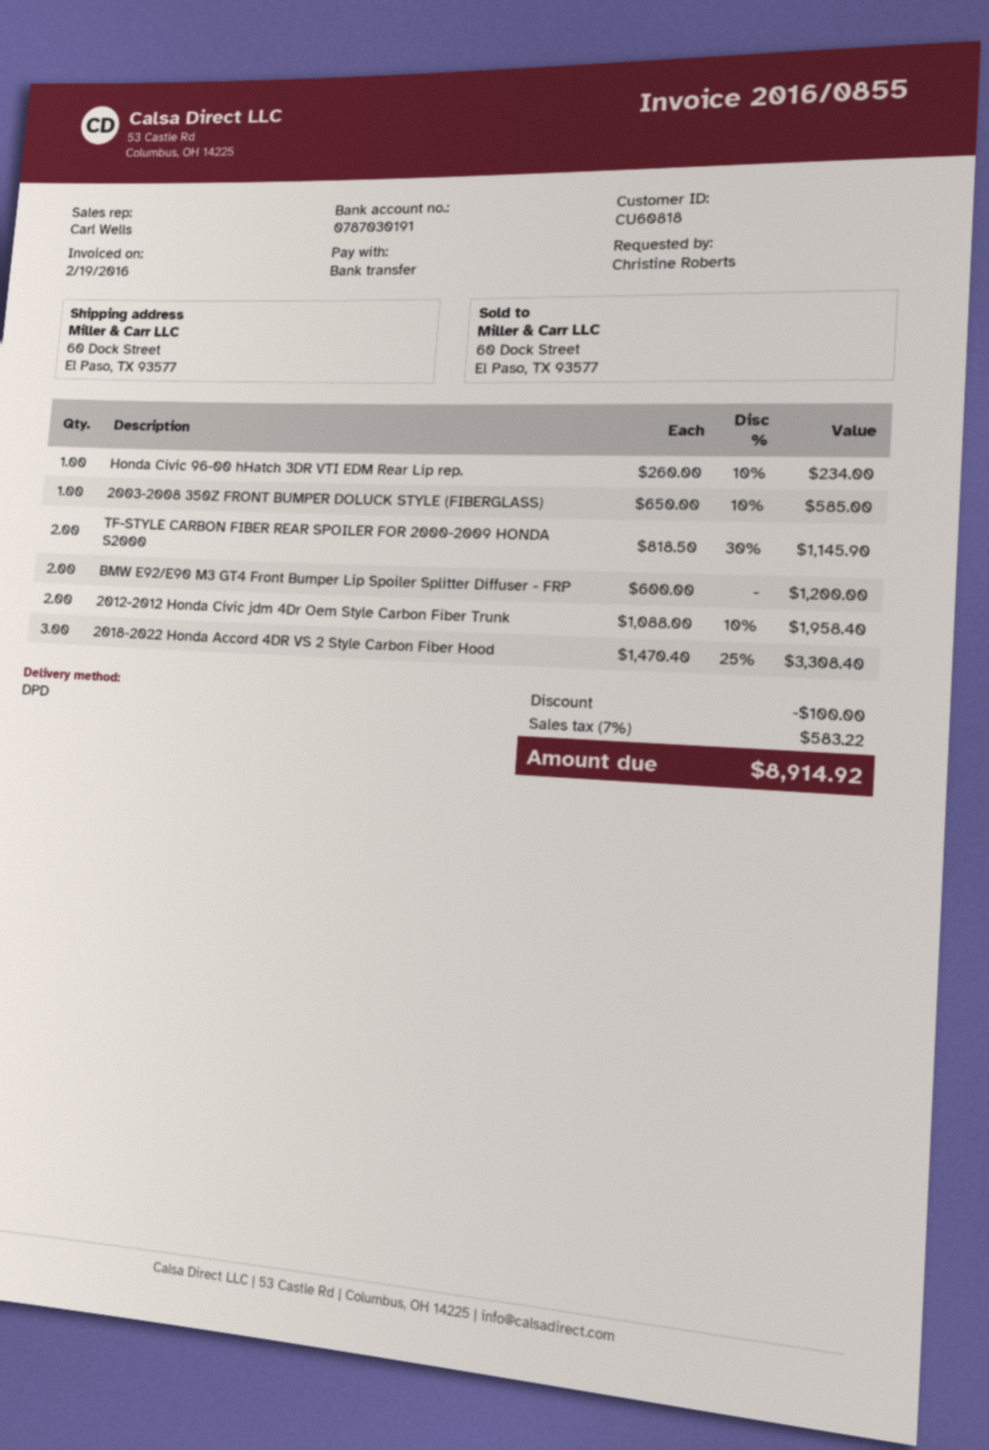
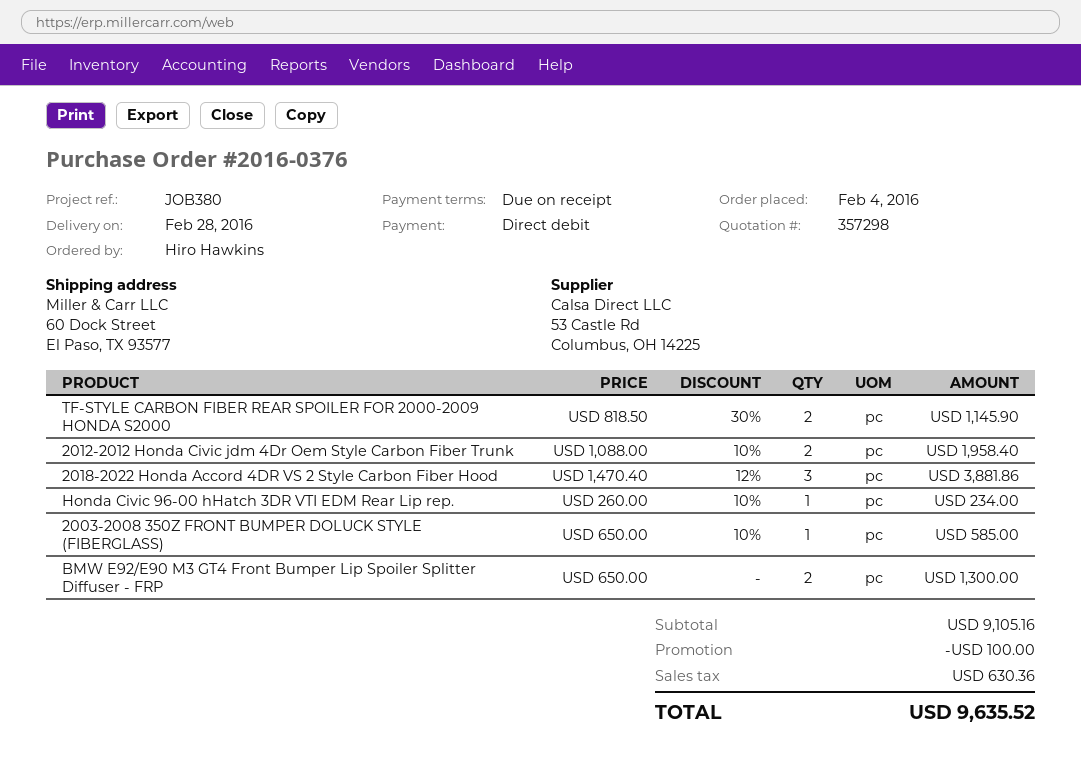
ordered by: Christine Roberts -> Hiro Hawkins
payment method: bank transfer -> direct debit
BMW E92/E90 M3 GT4 Front Bumper Lip Spoiler Splitter Diffuser - FRP: 2 x 600.00 = 1200.00 -> 2 x 650.00 = 1300.00
2018-2022 Honda Accord 4DR VS 2 Style Carbon Fiber Hood: 3 x 1470.40 - 25% = 3308.40 -> 3 x 1470.40 - 12% = 3881.86
tax: 583.22 -> 630.36
total: 8914.92 -> 9635.52

